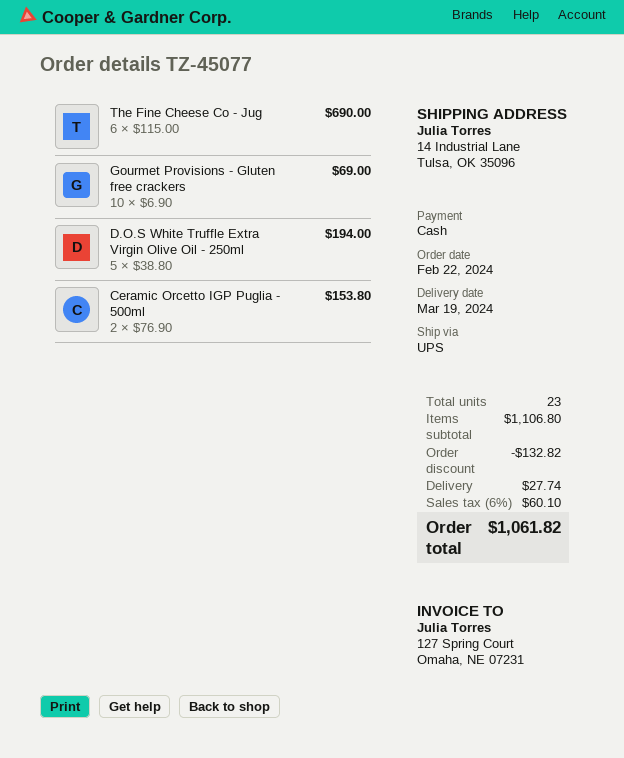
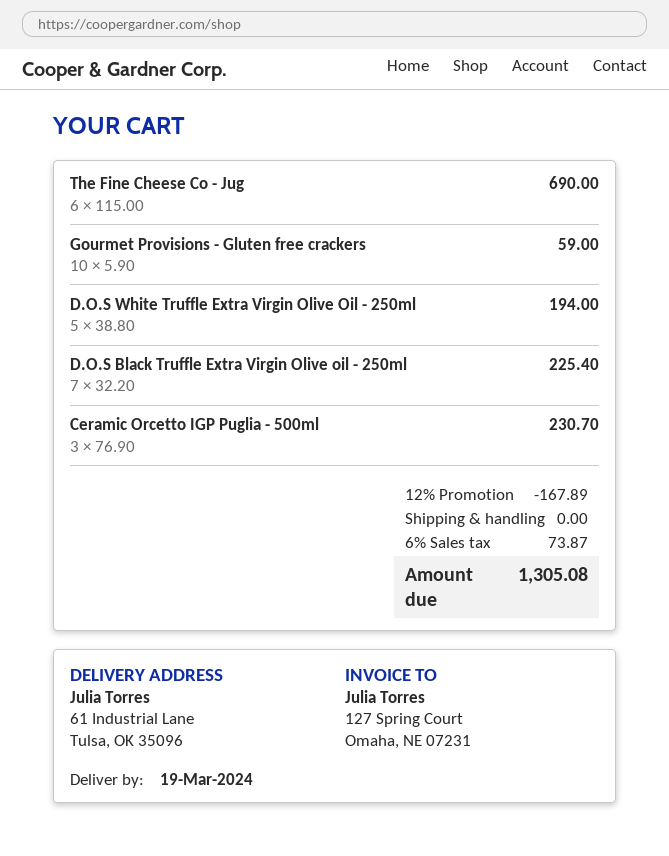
ship to: 14 Industrial Lane, Tulsa, OK 35096 -> 61 Industrial Lane, Tulsa, OK 35096
Gourmet Provisions - Gluten free crackers: 10 x 6.90 = 69.00 -> 10 x 5.90 = 59.00
Ceramic Orcetto IGP Puglia - 500ml: 2 x 76.90 = 153.80 -> 3 x 76.90 = 230.70
D.O.S Black Truffle Extra Virgin Olive oil - 250ml: none -> 7 x 32.20 = 225.40
discount: 132.82 -> 167.89
shipping: 27.74 -> 0.00
tax: 6% = 60.10 -> 6% = 73.87
total: 1061.82 -> 1305.08

